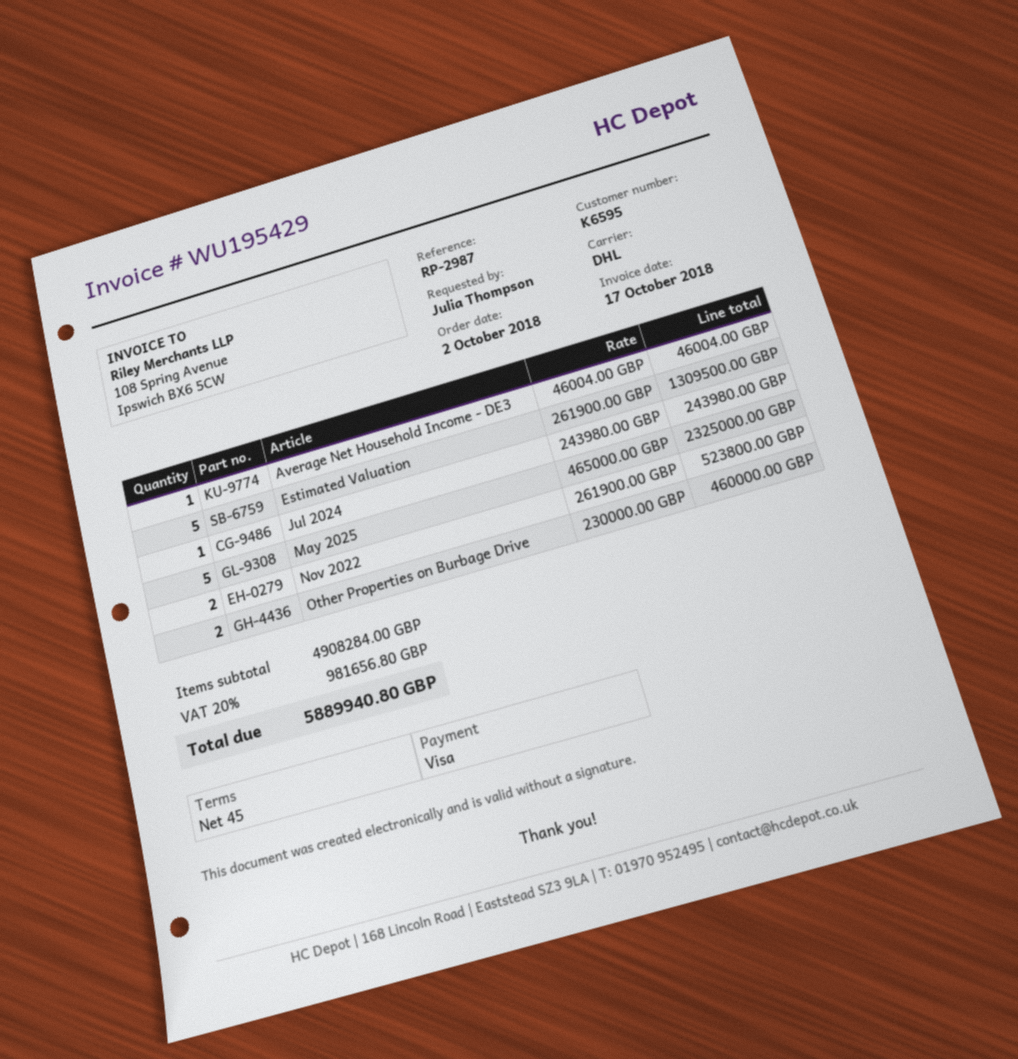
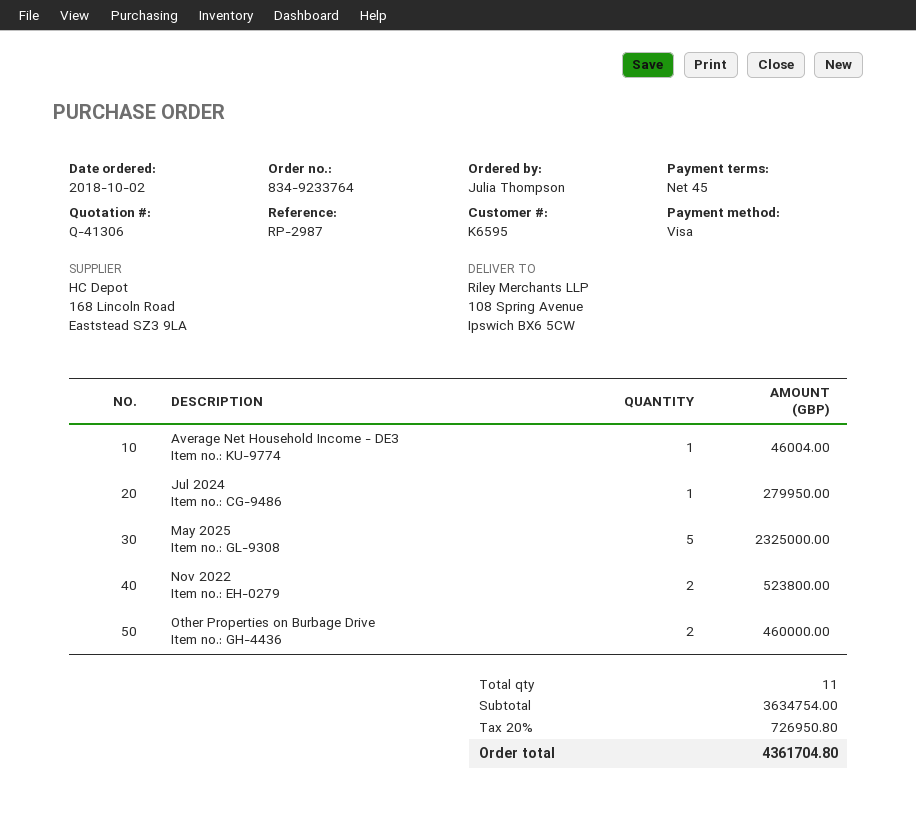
Estimated Valuation: 5 for 1309500.00 -> none
Jul 2024: 1 for 243980.00 -> 1 for 279950.00
subtotal: 4908284.00 -> 3634754.00
tax: 20% = 981656.80 -> 20% = 726950.80
total: 5889940.80 -> 4361704.80

